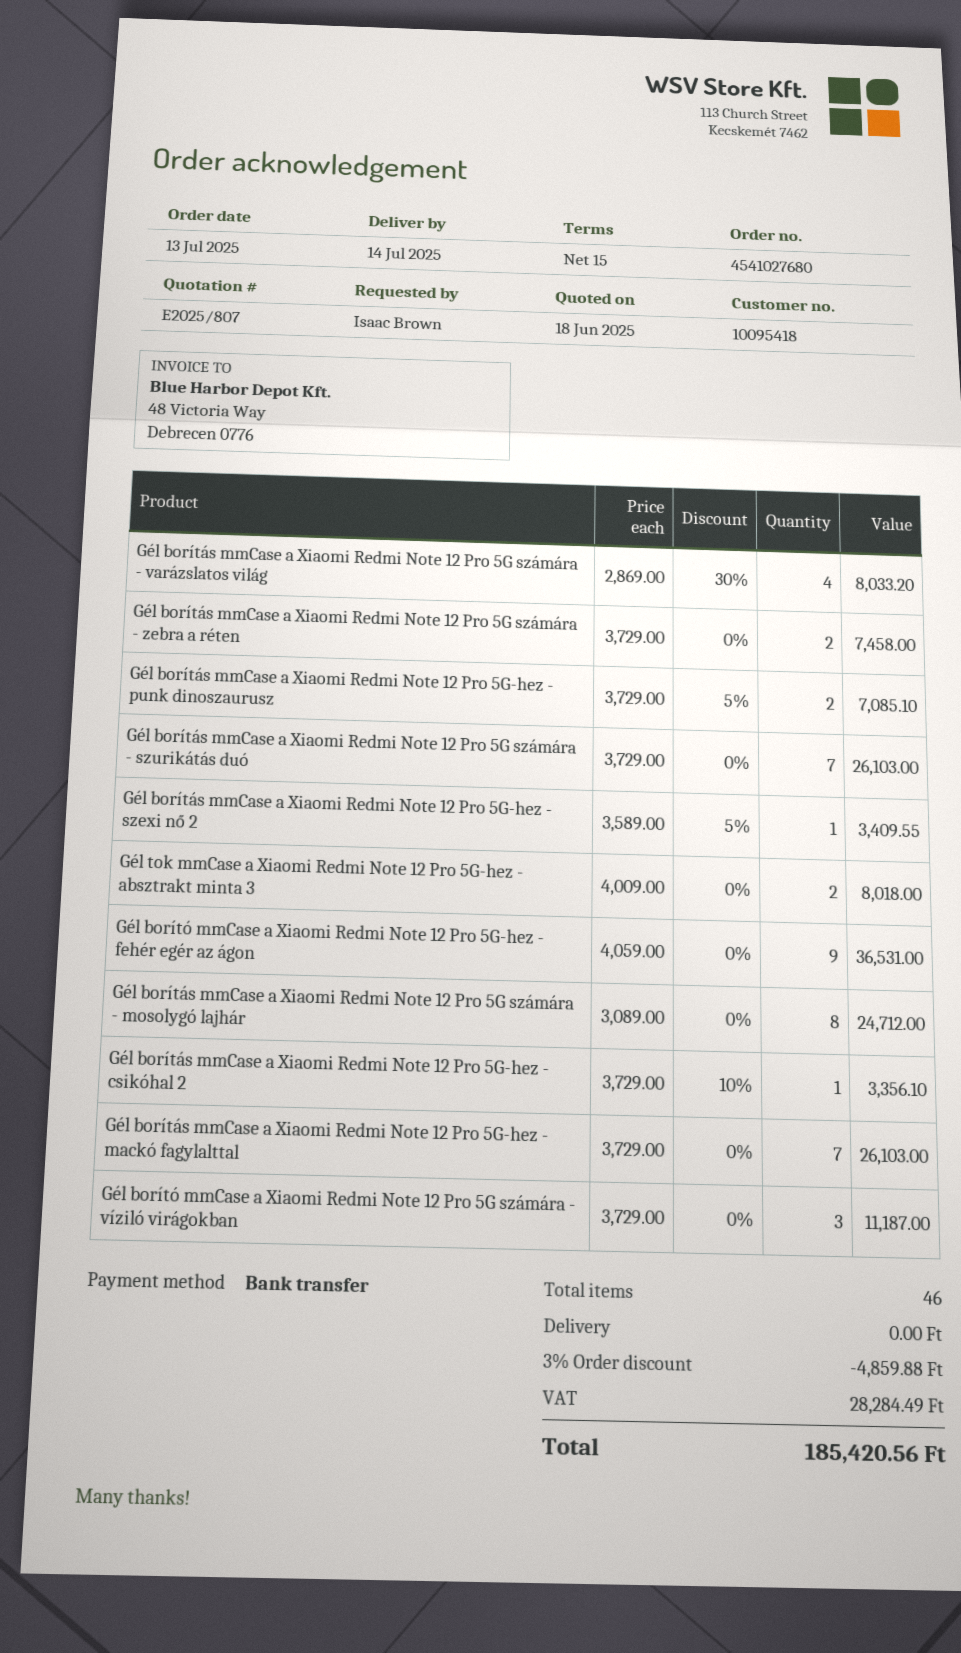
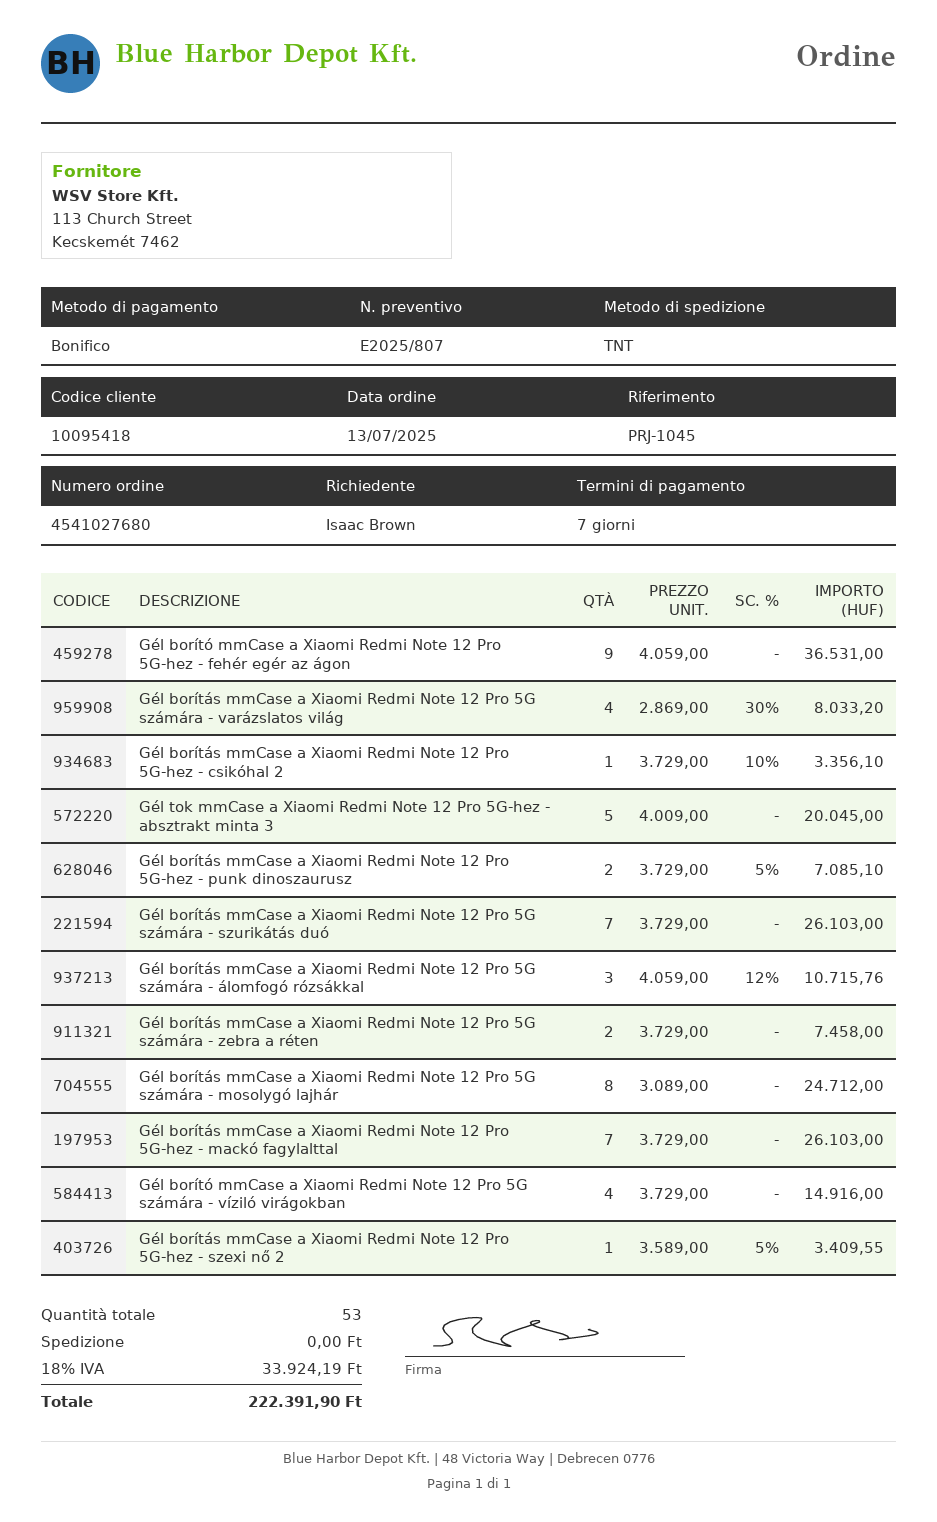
payment terms: 15 days -> 7 days
Gél tok mmCase a Xiaomi Redmi Note 12 Pro 5G-hez - absztrakt minta 3: 2 x 4009.00 = 8018.00 -> 5 x 4009.00 = 20045.00
Gél borító mmCase a Xiaomi Redmi Note 12 Pro 5G számára - víziló virágokban: 3 x 3729.00 = 11187.00 -> 4 x 3729.00 = 14916.00
Gél borítás mmCase a Xiaomi Redmi Note 12 Pro 5G számára - álomfogó rózsákkal: none -> 3 x 4059.00 - 12% = 10715.76
total quantity: 46 -> 53
discount: 3% = 4859.88 -> none
tax: 28284.49 -> 33924.19
total: 185420.56 -> 222391.90

